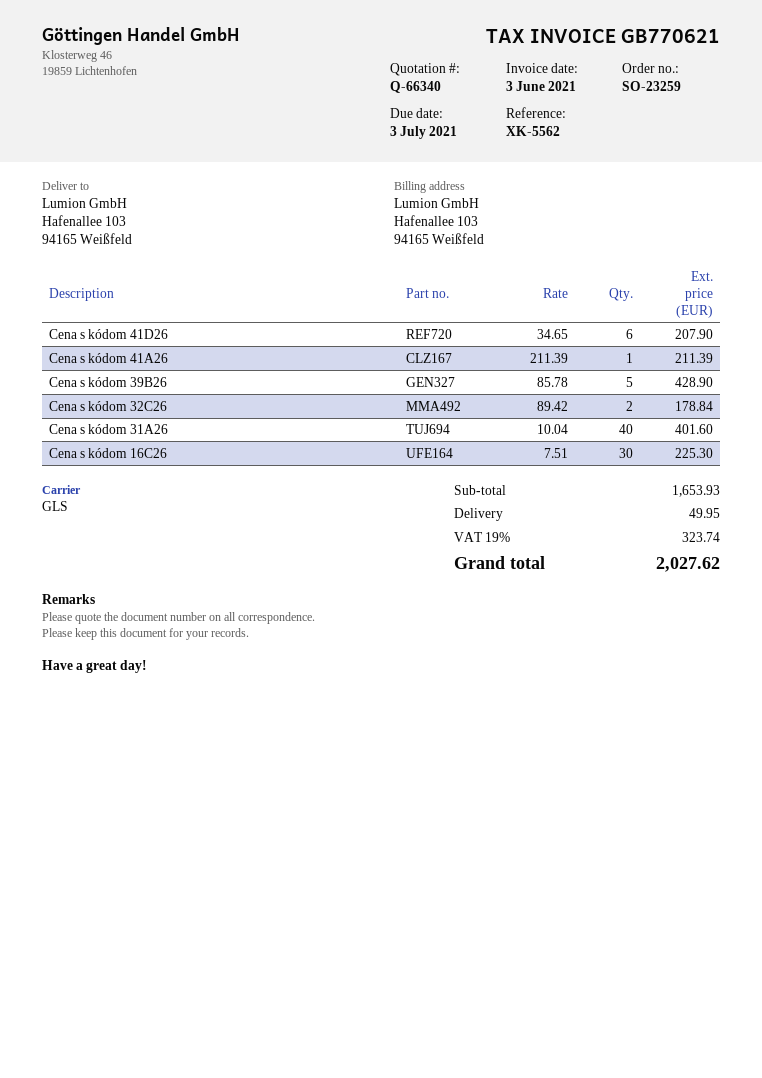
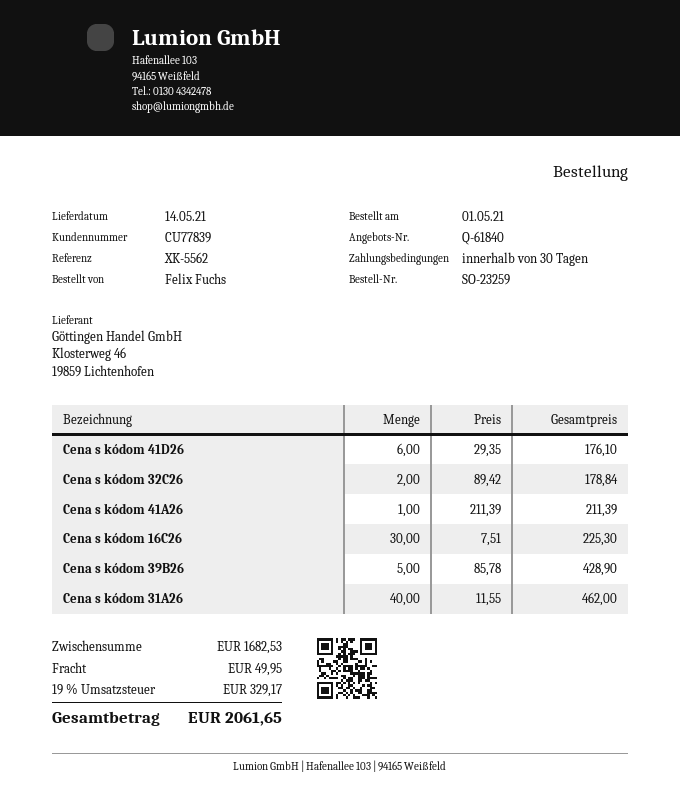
quote number: Q-66340 -> Q-61840
Cena s kódom 41D26: 6 x 34.65 = 207.90 -> 6 x 29.35 = 176.10
Cena s kódom 31A26: 40 x 10.04 = 401.60 -> 40 x 11.55 = 462.00
subtotal: 1653.93 -> 1682.53
tax: 19% = 323.74 -> 19% = 329.17
total: 2027.62 -> 2061.65

